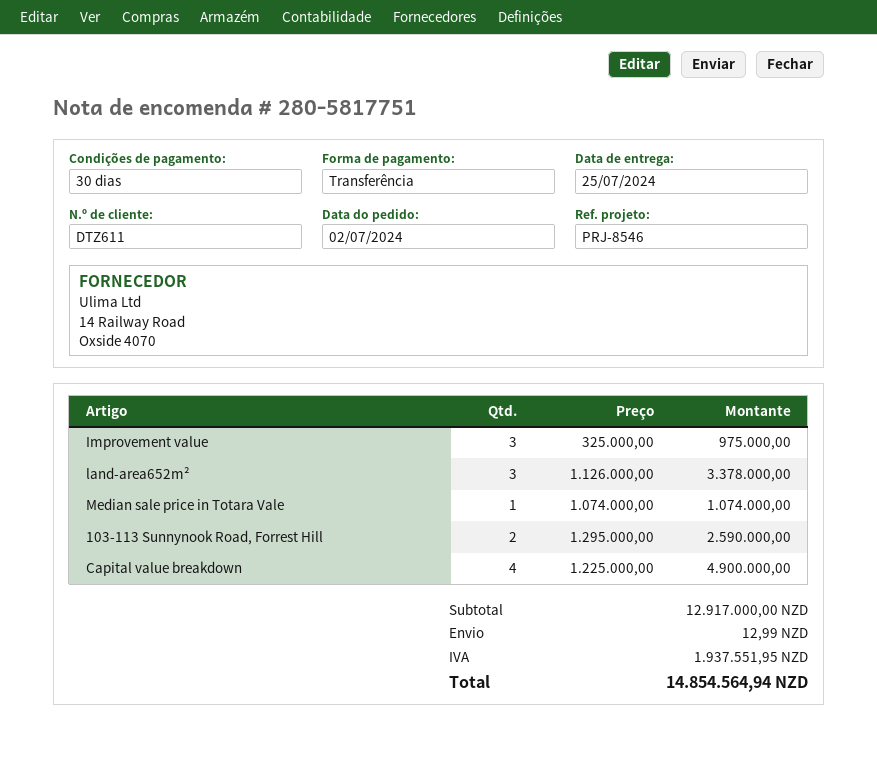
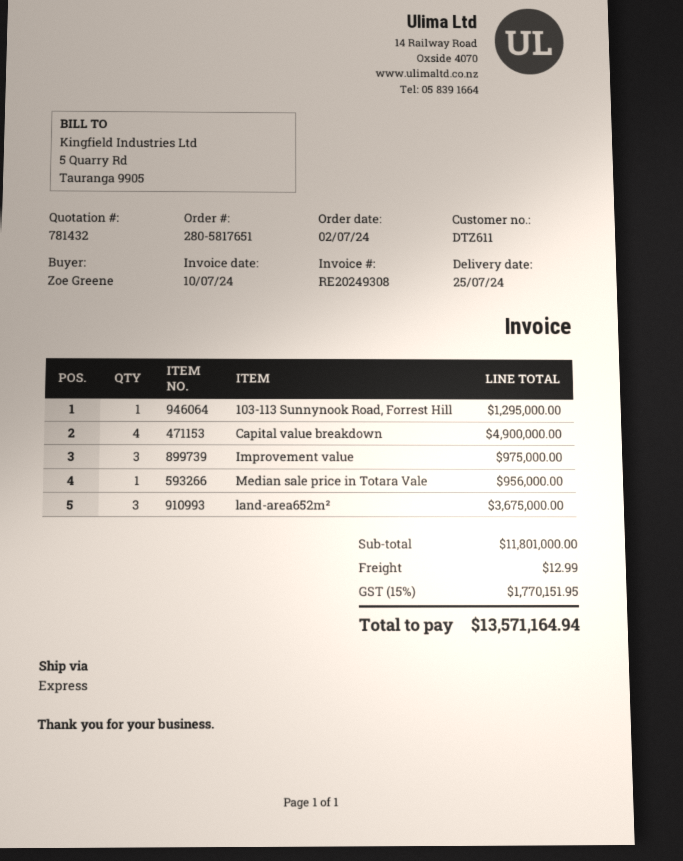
order number: 280-5817751 -> 280-5817651
land-area652m²: 3 for 3378000.00 -> 3 for 3675000.00
Median sale price in Totara Vale: 1 for 1074000.00 -> 1 for 956000.00
103-113 Sunnynook Road, Forrest Hill: 2 for 2590000.00 -> 1 for 1295000.00
subtotal: 12917000.00 -> 11801000.00
tax: 1937551.95 -> 1770151.95
total: 14854564.94 -> 13571164.94

